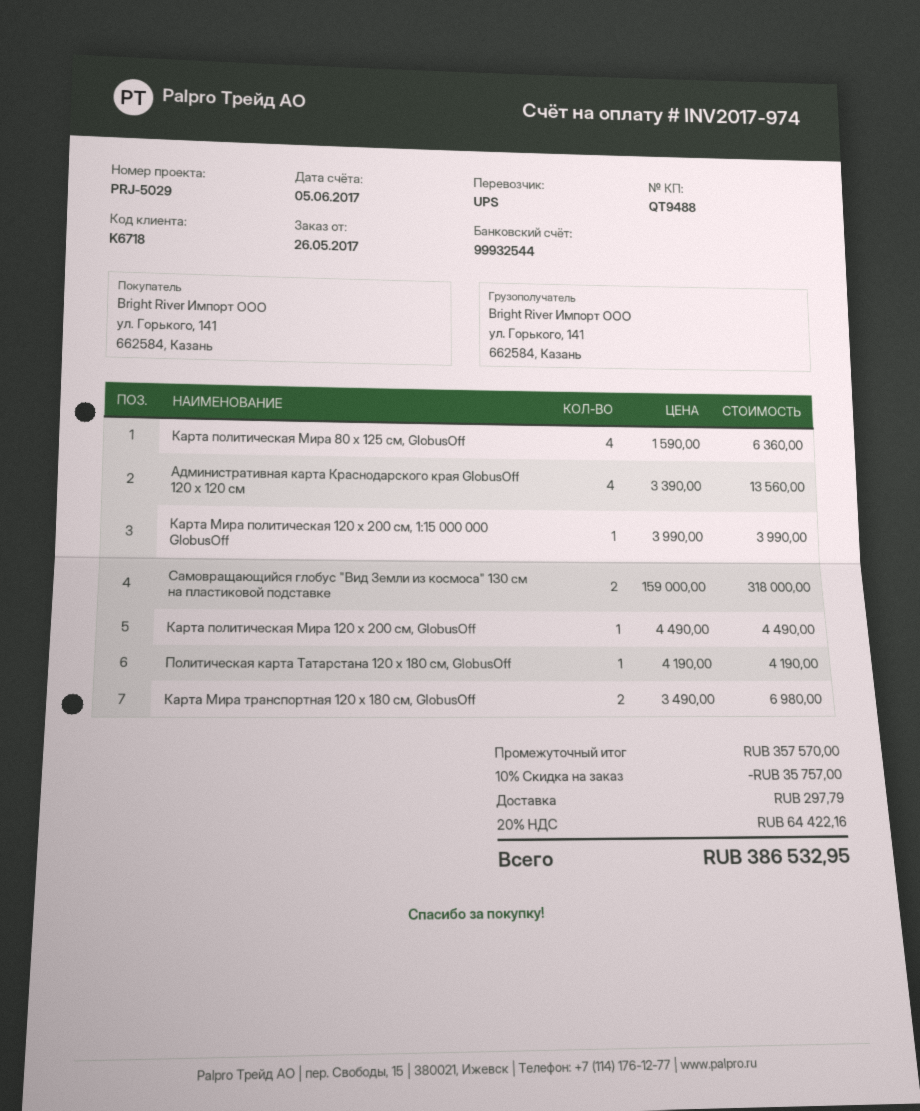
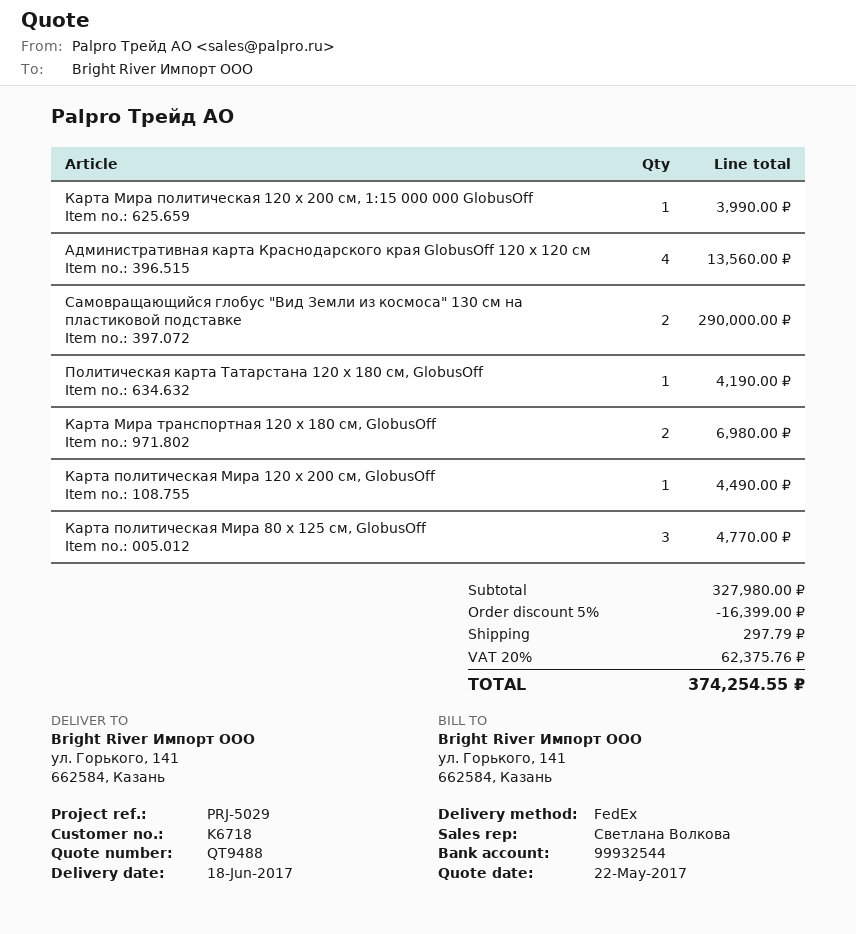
shipping method: UPS -> FedEx
Карта политическая Мира 80 х 125 см, GlobusOff: 4 for 6360.00 -> 3 for 4770.00
Самовращающийся глобус "Вид Земли из космоса" 130 см на пластиковой подставке: 2 for 318000.00 -> 2 for 290000.00
subtotal: 357570.00 -> 327980.00
discount: 10% = 35757.00 -> 5% = 16399.00
tax: 20% = 64422.16 -> 20% = 62375.76
total: 386532.95 -> 374254.55

